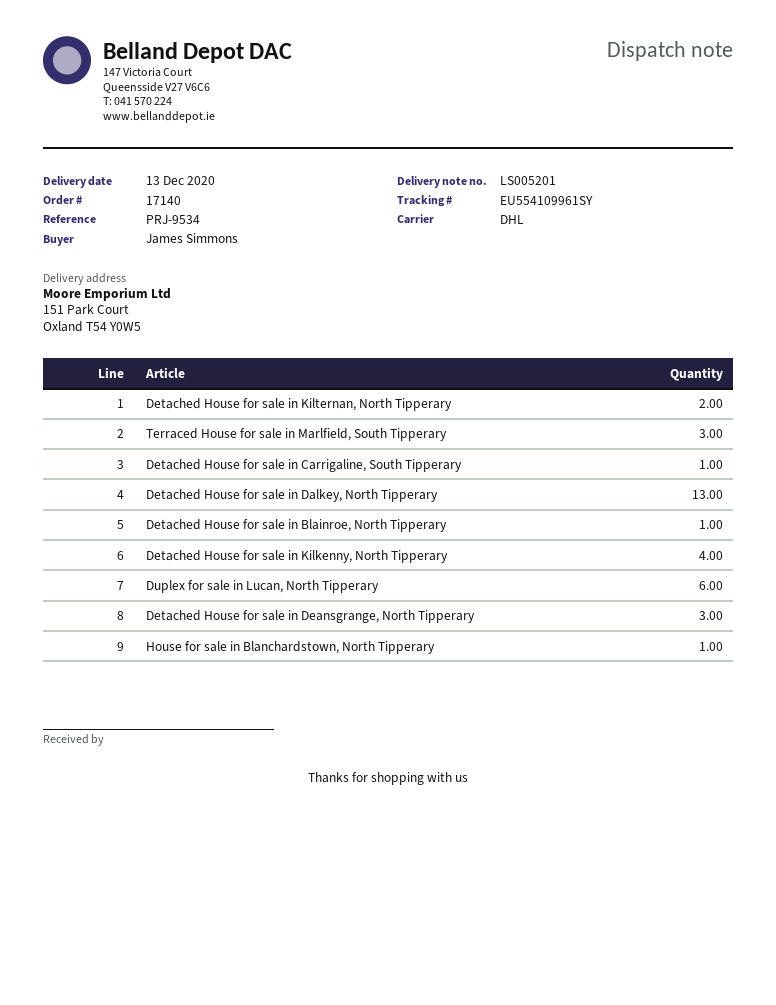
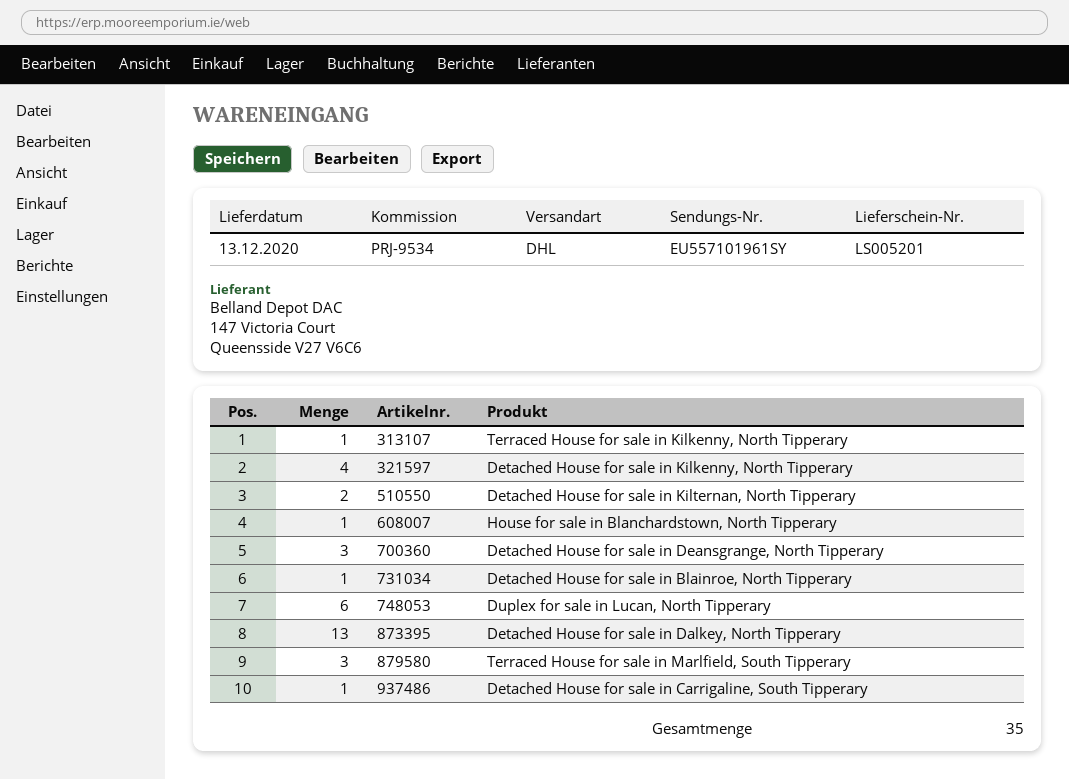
tracking number: EU554109961SY -> EU557101961SY
Terraced House for sale in Kilkenny, North Tipperary: none -> 1

